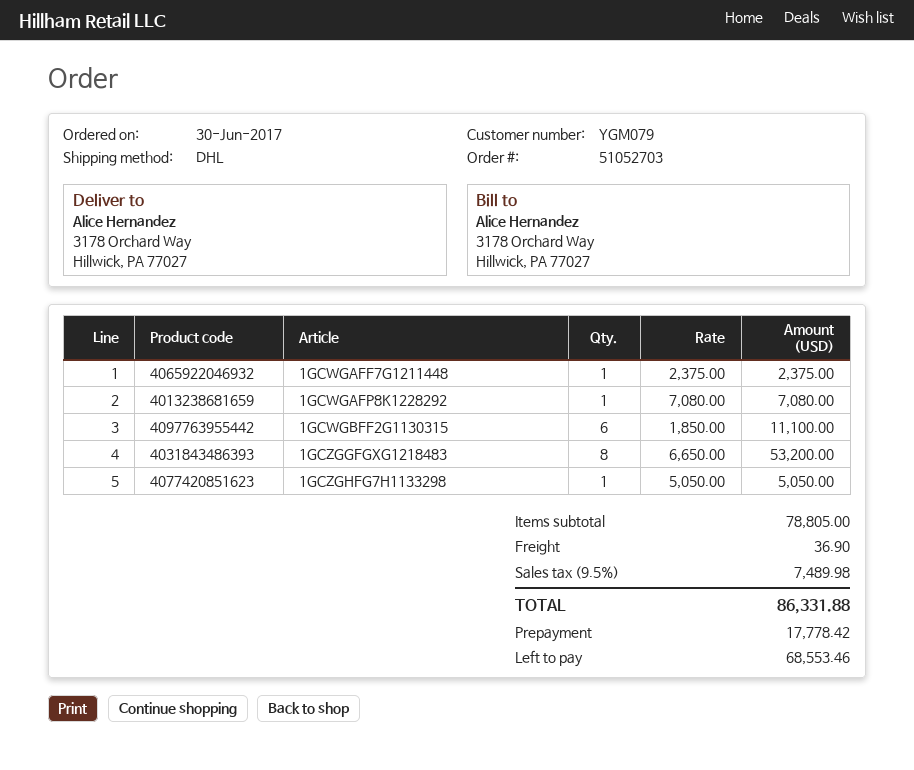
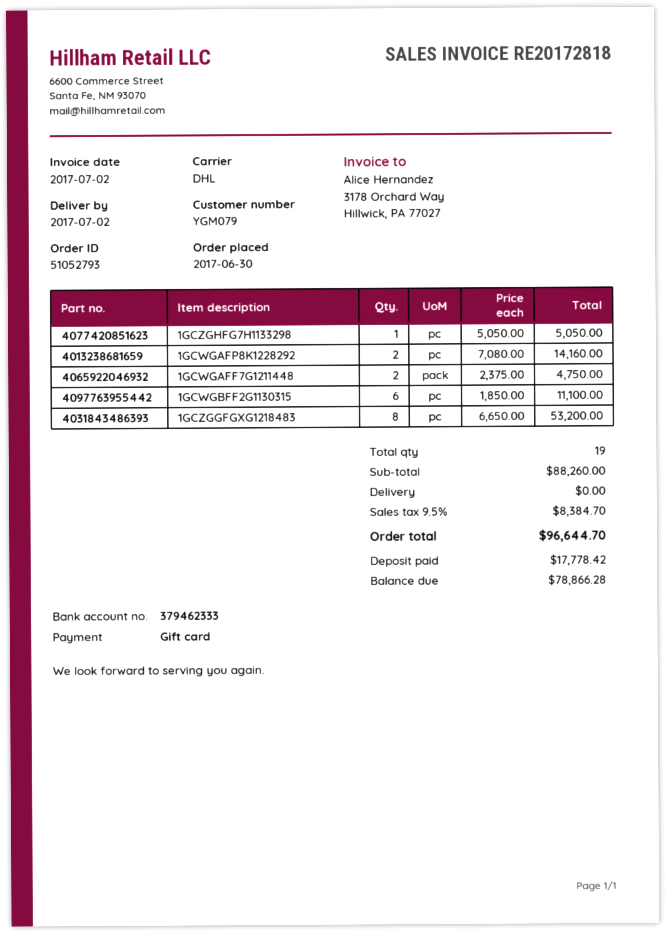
order number: 51052703 -> 51052793
1GCWGAFF7G1211448: 1 x 2375.00 = 2375.00 -> 2 x 2375.00 = 4750.00
1GCWGAFP8K1228292: 1 x 7080.00 = 7080.00 -> 2 x 7080.00 = 14160.00
subtotal: 78805.00 -> 88260.00
shipping: 36.90 -> 0.00
tax: 9.5% = 7489.98 -> 9.5% = 8384.70
total: 86331.88 -> 96644.70
balance: 68553.46 -> 78866.28

